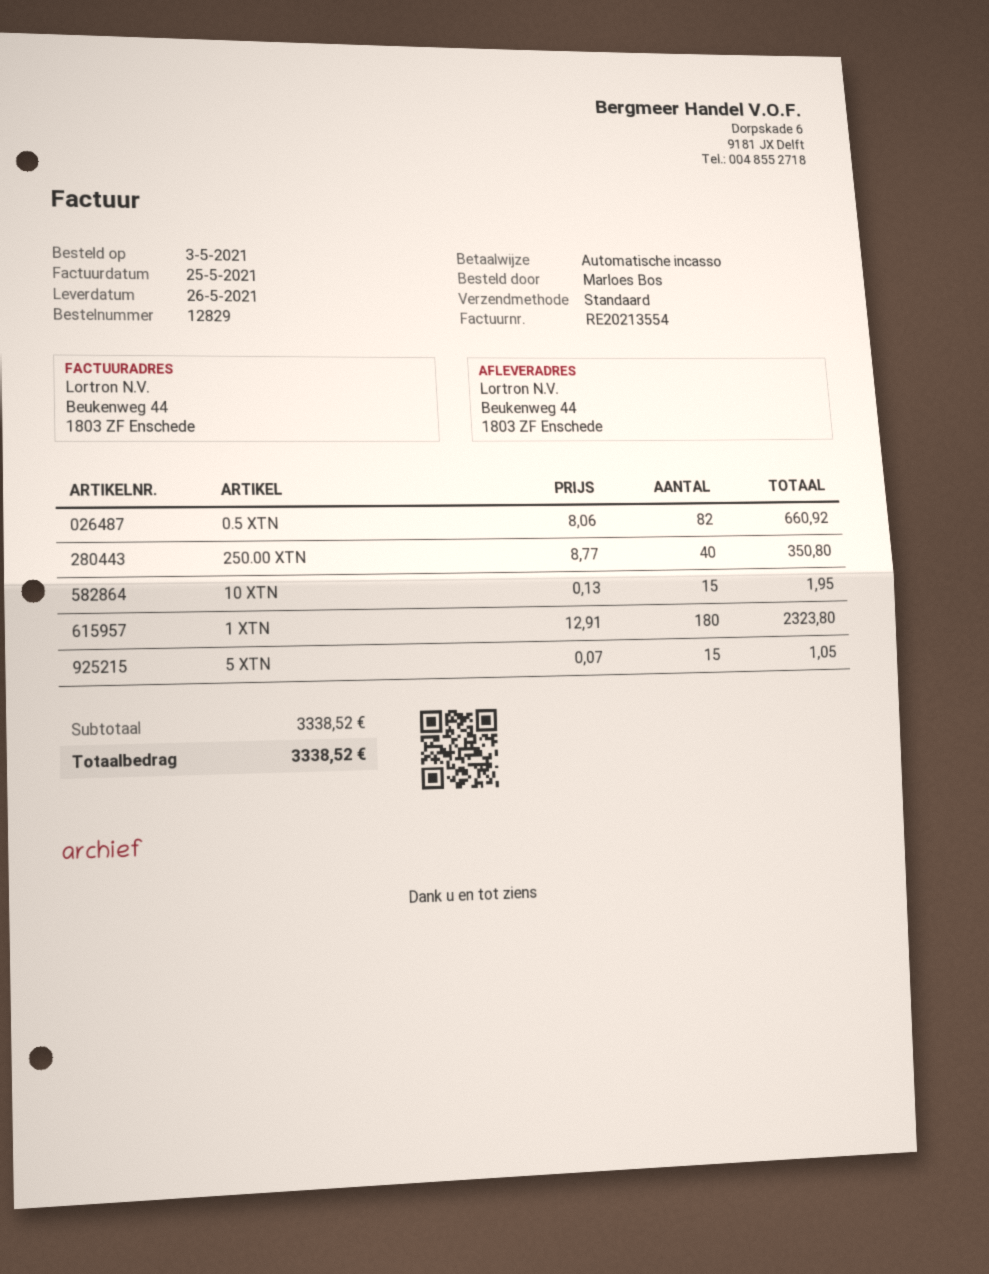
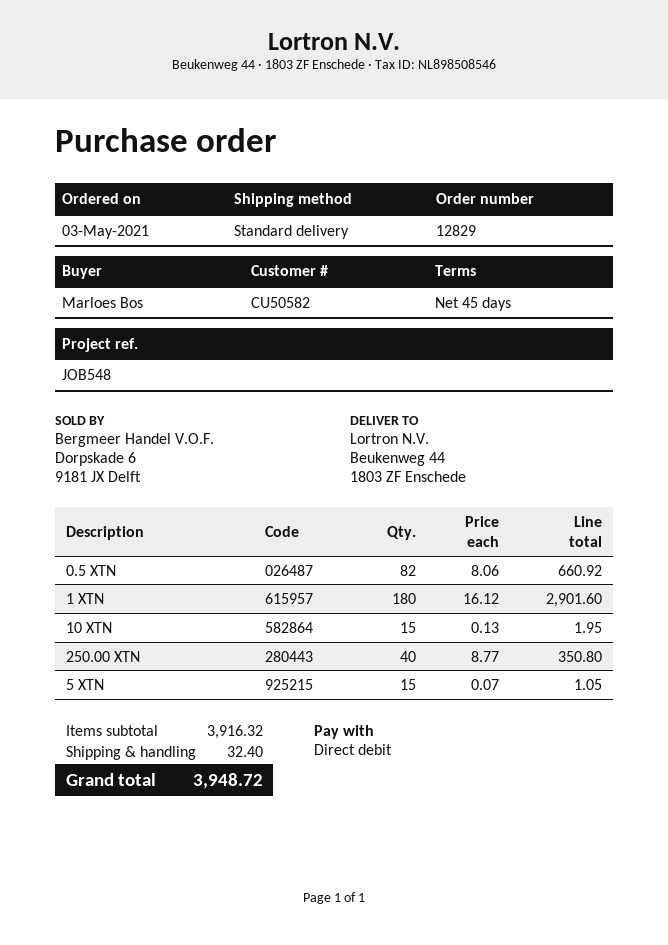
1 XTN: 180 x 12.91 = 2323.80 -> 180 x 16.12 = 2901.60
subtotal: 3338.52 -> 3916.32
shipping: none -> 32.40
total: 3338.52 -> 3948.72

